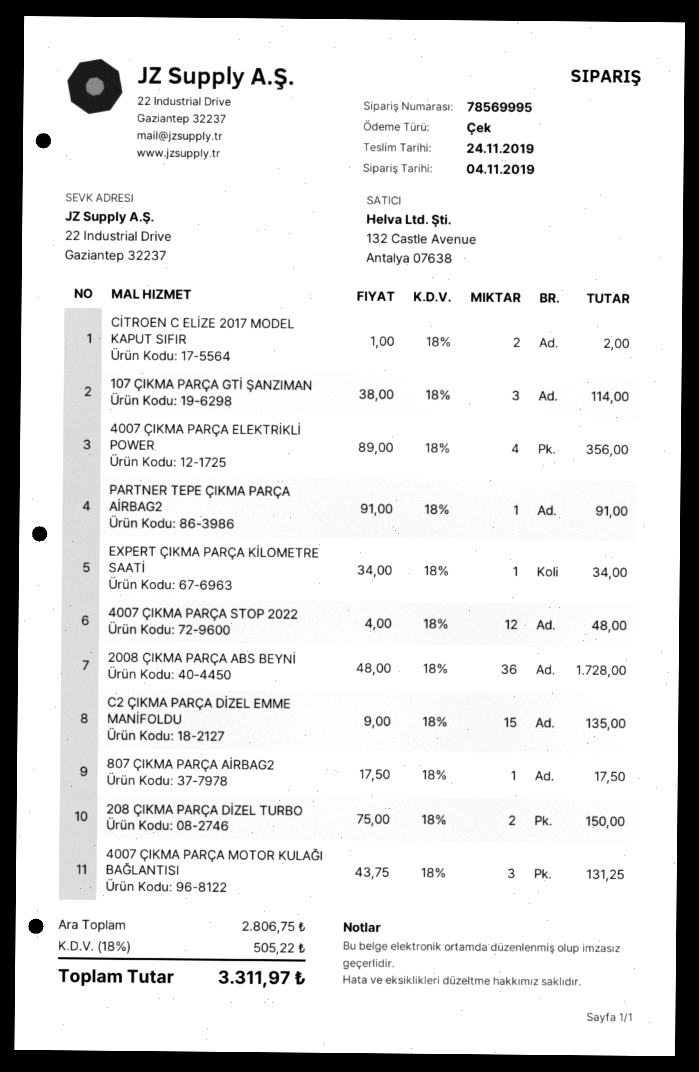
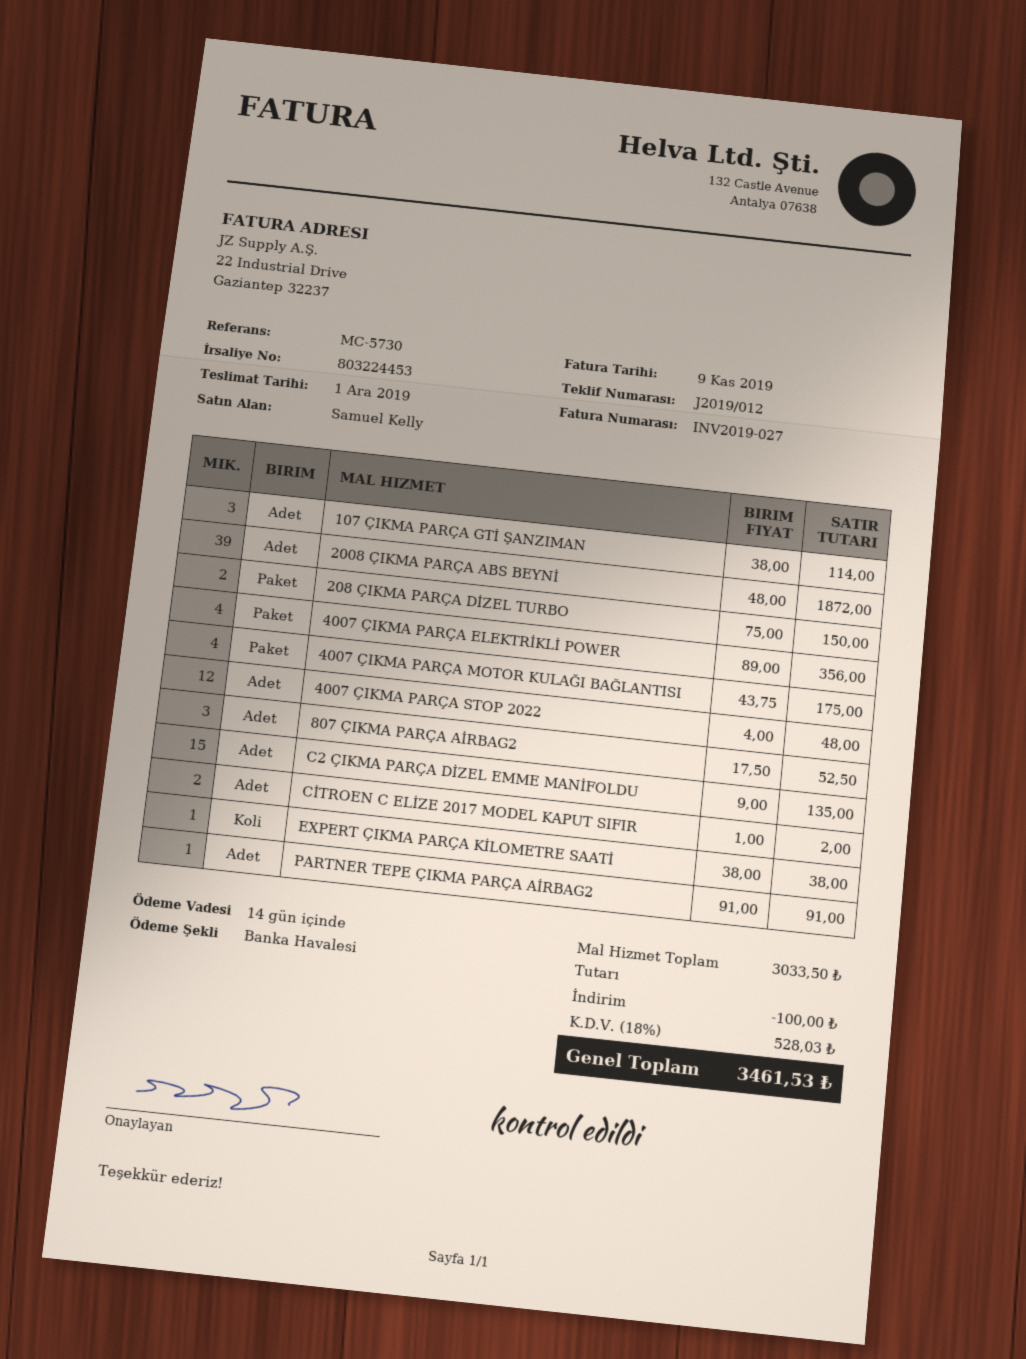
delivery date: 2019-11-24 -> 2019-12-01
payment method: cheque -> bank transfer
EXPERT ÇIKMA PARÇA KİLOMETRE SAATİ: 1 x 34.00 = 34.00 -> 1 x 38.00 = 38.00
2008 ÇIKMA PARÇA ABS BEYNİ: 36 x 48.00 = 1728.00 -> 39 x 48.00 = 1872.00
807 ÇIKMA PARÇA AİRBAG2: 1 x 17.50 = 17.50 -> 3 x 17.50 = 52.50
4007 ÇIKMA PARÇA MOTOR KULAĞI BAĞLANTISI: 3 x 43.75 = 131.25 -> 4 x 43.75 = 175.00
subtotal: 2806.75 -> 3033.50
discount: none -> 100.00
tax: 18% = 505.22 -> 18% = 528.03
total: 3311.97 -> 3461.53

